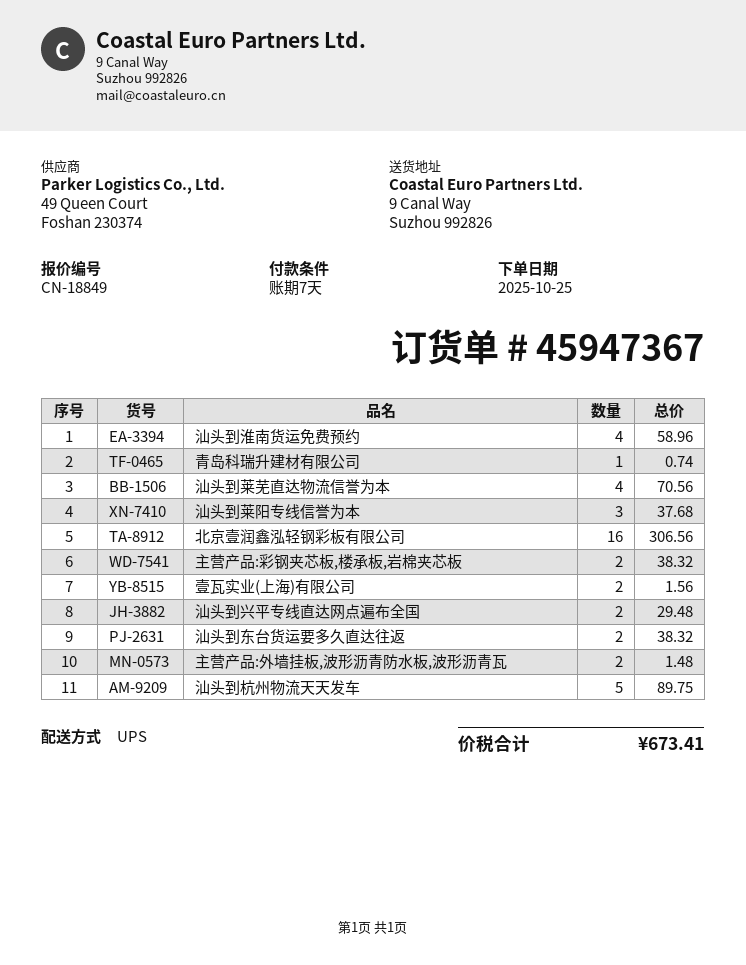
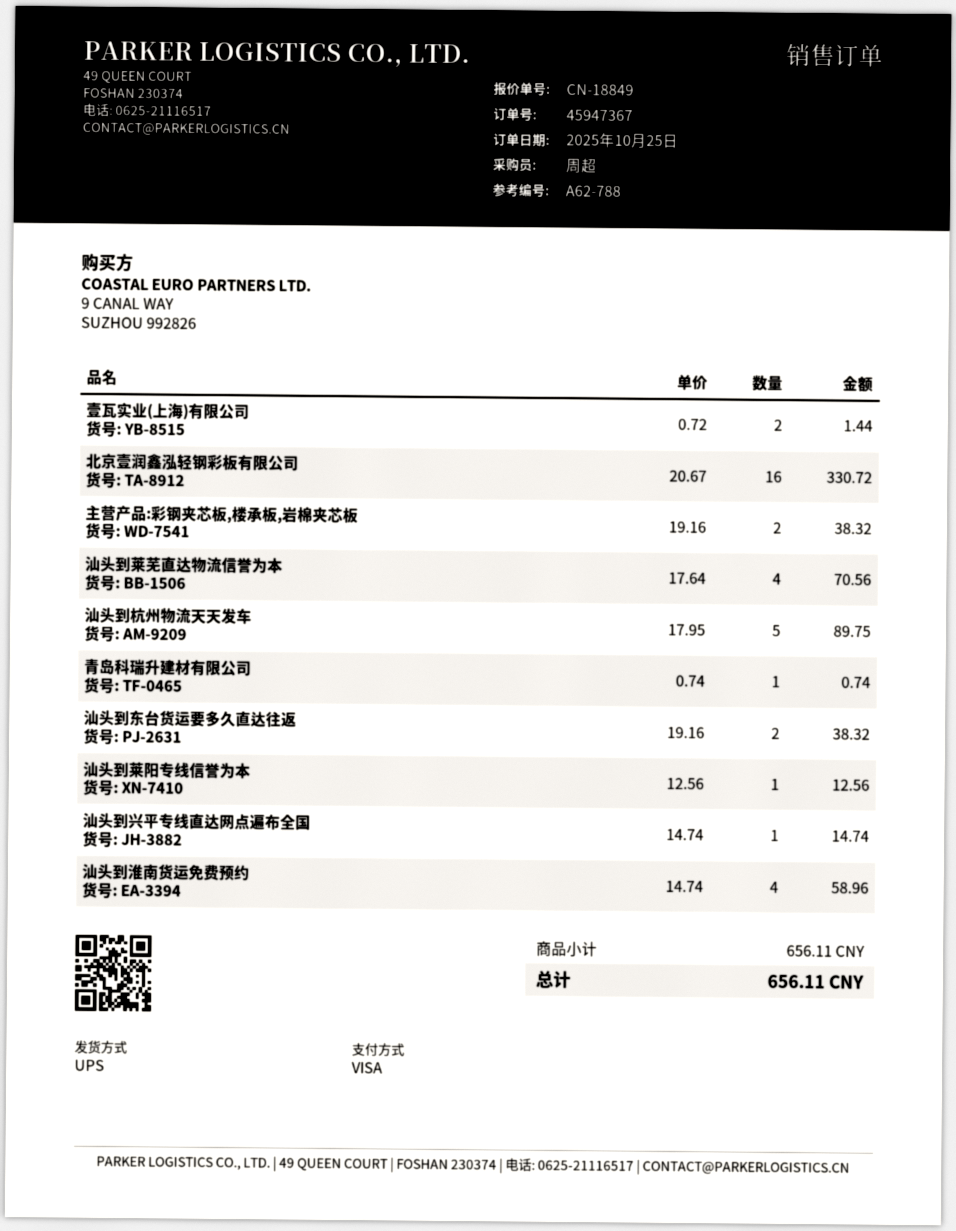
汕头到莱阳专线信誉为本: 3 for 37.68 -> 1 for 12.56
北京壹润鑫泓轻钢彩板有限公司: 16 for 306.56 -> 16 for 330.72
壹瓦实业(上海)有限公司: 2 for 1.56 -> 2 for 1.44
汕头到兴平专线直达网点遍布全国: 2 for 29.48 -> 1 for 14.74
主营产品:外墙挂板,波形沥青防水板,波形沥青瓦: 2 for 1.48 -> none
total: 673.41 -> 656.11

